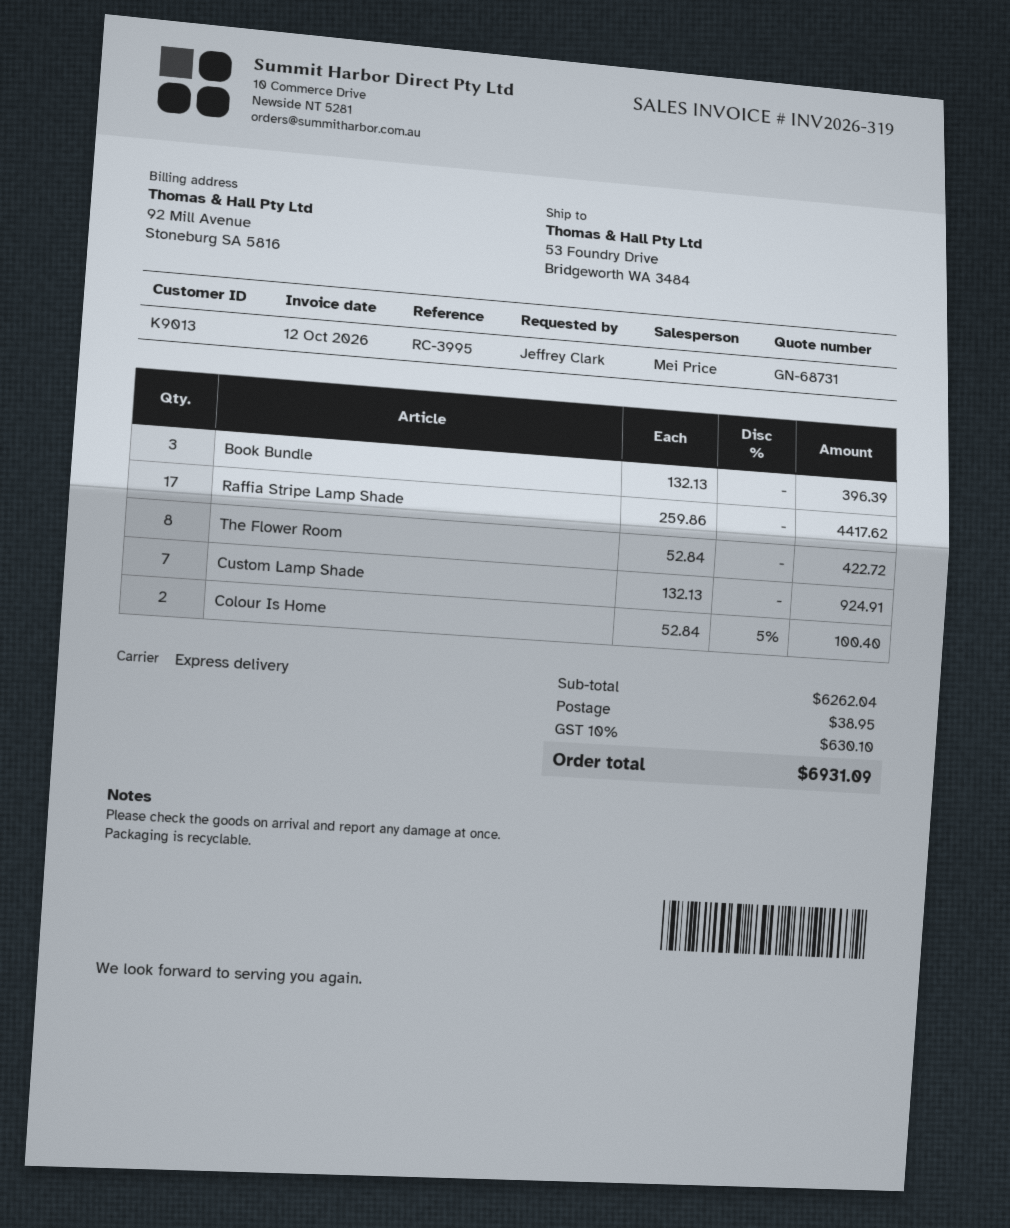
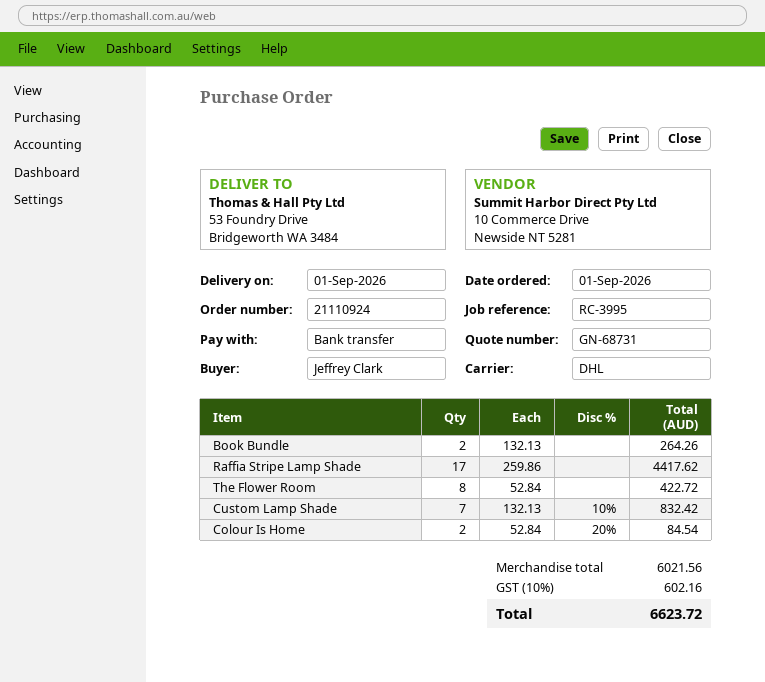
shipping method: express -> DHL
Book Bundle: 3 x 132.13 = 396.39 -> 2 x 132.13 = 264.26
Custom Lamp Shade: 7 x 132.13 = 924.91 -> 7 x 132.13 - 10% = 832.42
Colour Is Home: 2 x 52.84 - 5% = 100.40 -> 2 x 52.84 - 20% = 84.54
subtotal: 6262.04 -> 6021.56
shipping: 38.95 -> none
tax: 10% = 630.10 -> 10% = 602.16
total: 6931.09 -> 6623.72

